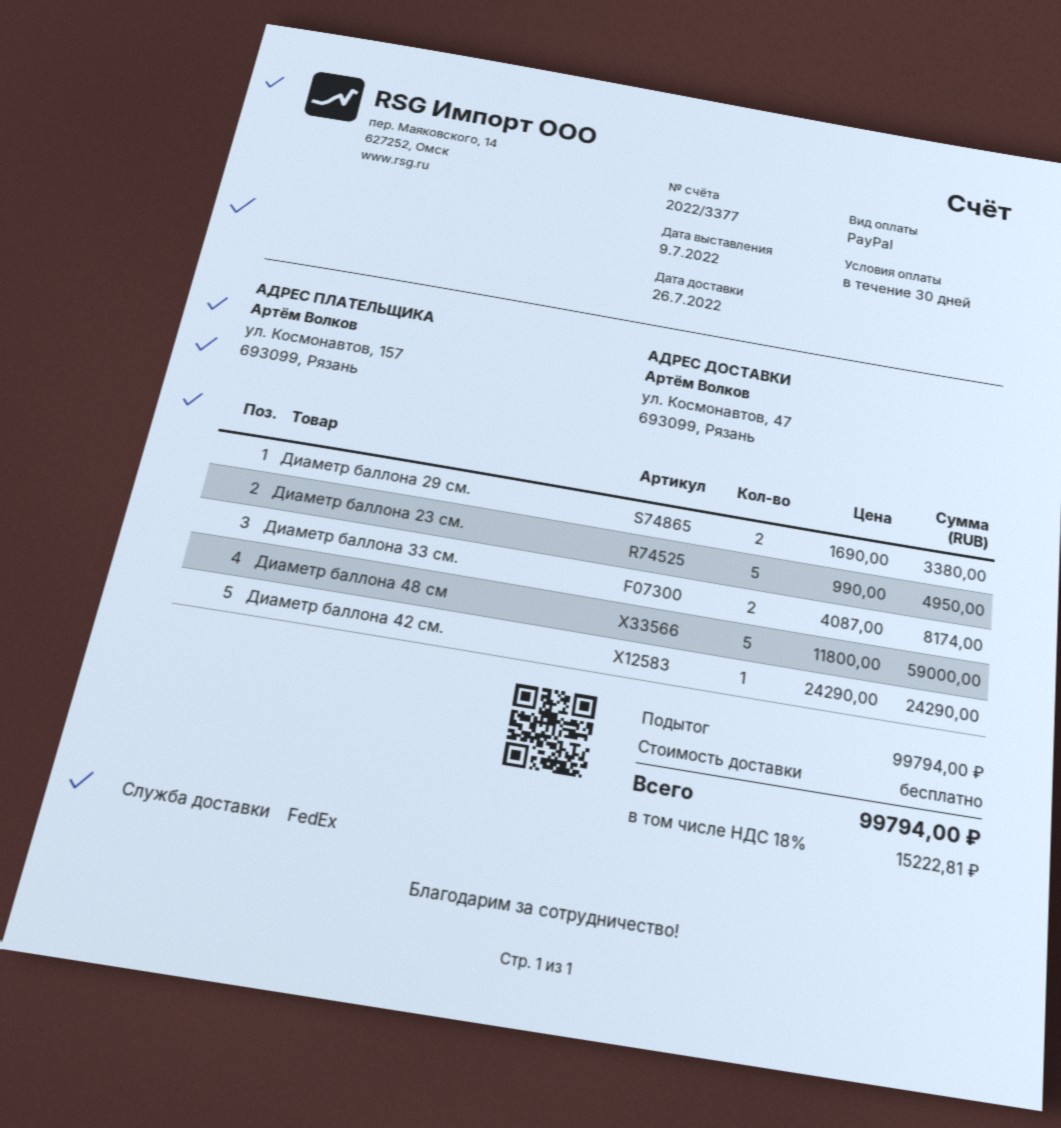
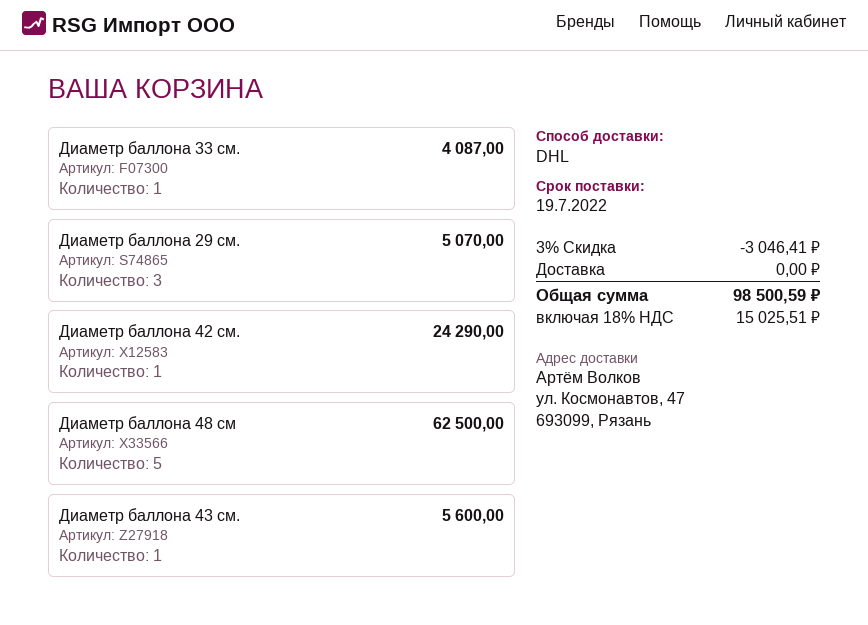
delivery date: 2022-07-26 -> 2022-07-19
shipping method: FedEx -> DHL
Диаметр баллона 29 см.: 2 for 3380.00 -> 3 for 5070.00
Диаметр баллона 23 см.: 5 for 4950.00 -> none
Диаметр баллона 33 см.: 2 for 8174.00 -> 1 for 4087.00
Диаметр баллона 48 см: 5 for 59000.00 -> 5 for 62500.00
Диаметр баллона 43 см.: none -> 1 for 5600.00
discount: none -> 3% = 3046.41
tax: 18% = 15222.81 -> 18% = 15025.51
total: 99794.00 -> 98500.59

